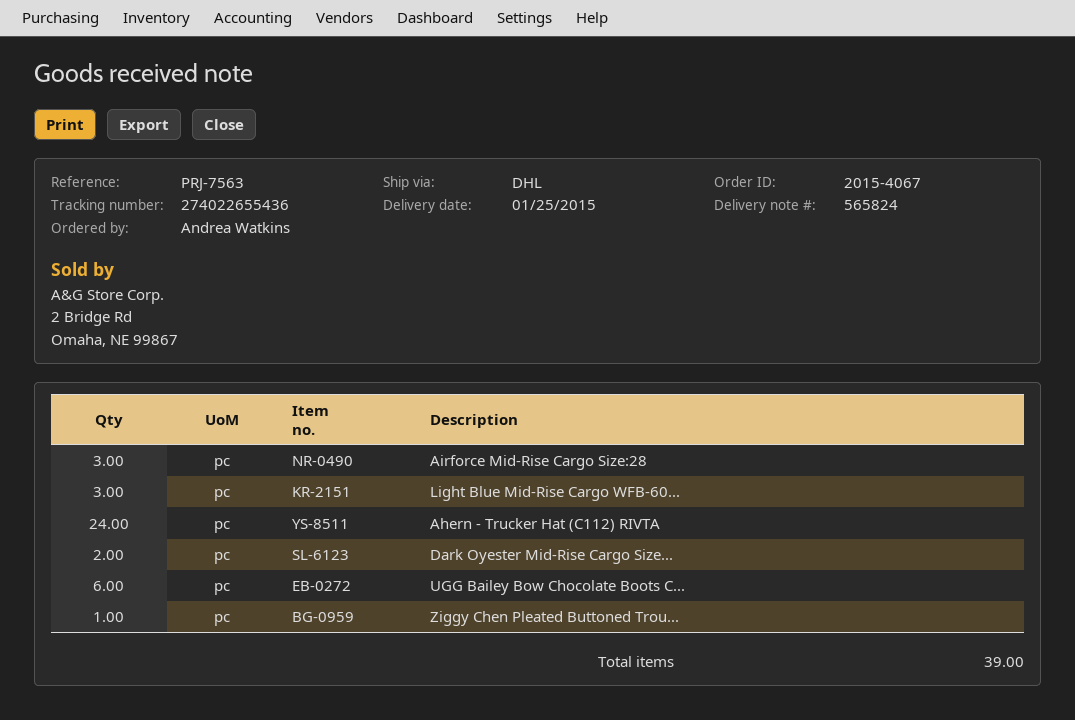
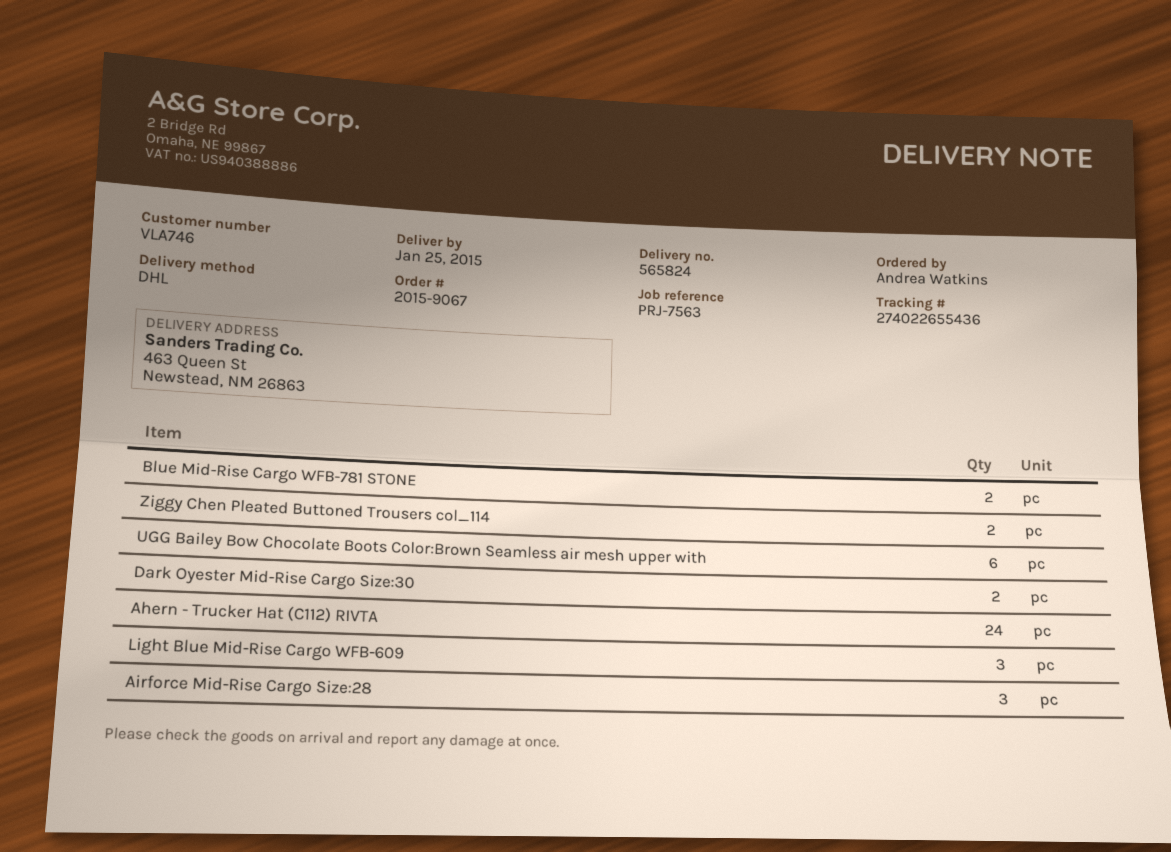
order number: 2015-4067 -> 2015-9067
Ziggy Chen Pleated Buttoned Trou...: 1 -> 2
Blue Mid-Rise Cargo WFB-781 STONE: none -> 2

